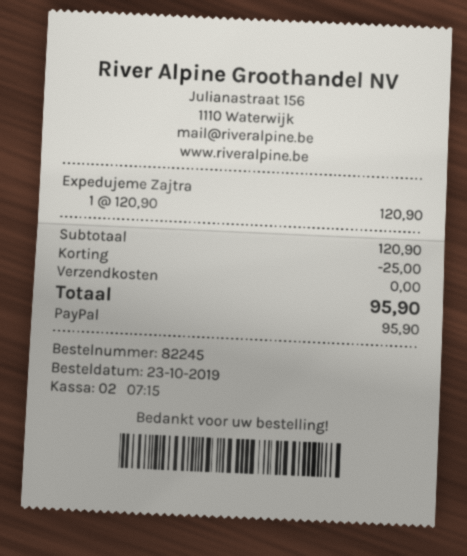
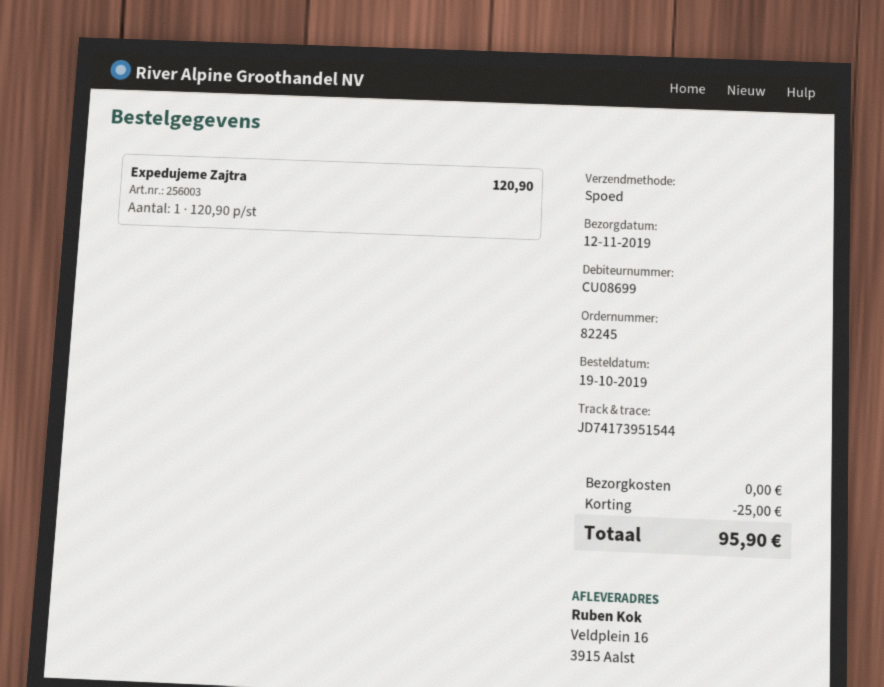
order date: 2019-10-23 -> 2019-10-19

